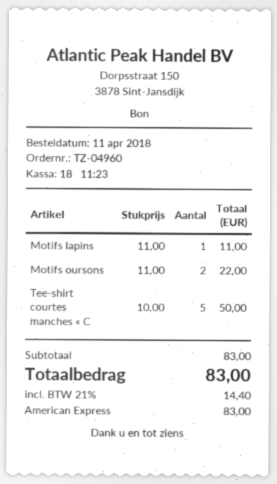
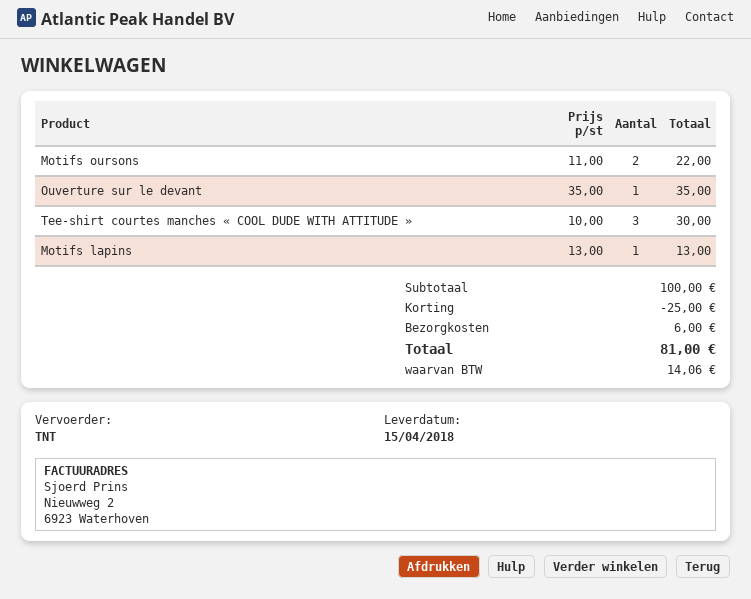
Motifs lapins: 1 x 11.00 = 11.00 -> 1 x 13.00 = 13.00
Tee-shirt courtes manches « C: 5 x 10.00 = 50.00 -> 3 x 10.00 = 30.00
Ouverture sur le devant: none -> 1 x 35.00 = 35.00
subtotal: 83.00 -> 100.00
discount: none -> 25.00
shipping: none -> 6.00
tax: 14.40 -> 14.06
total: 83.00 -> 81.00

